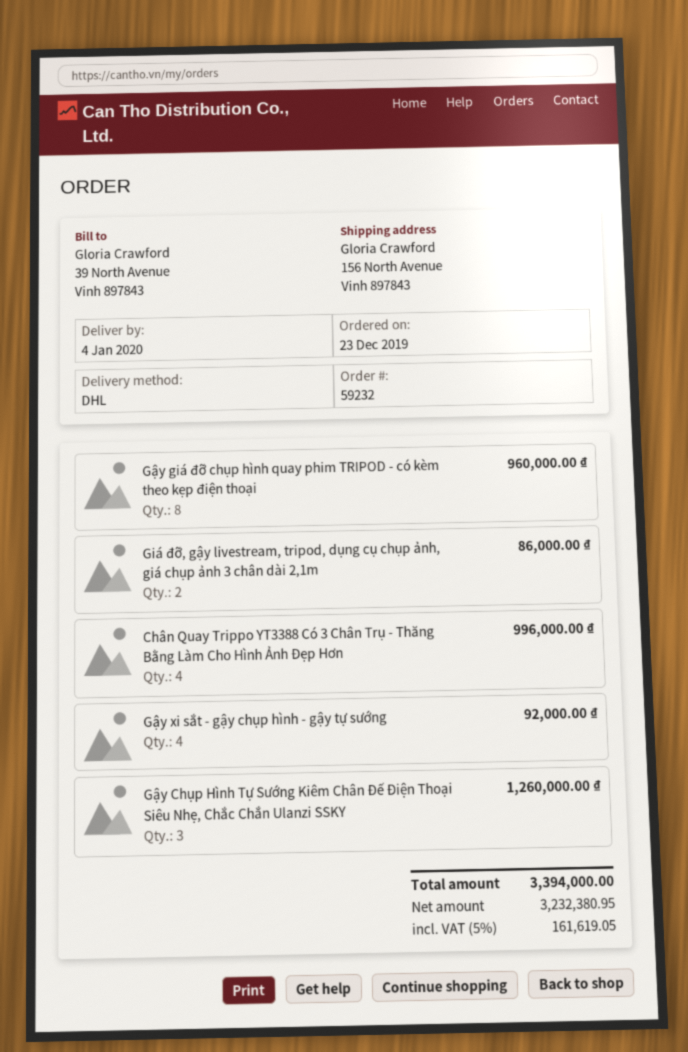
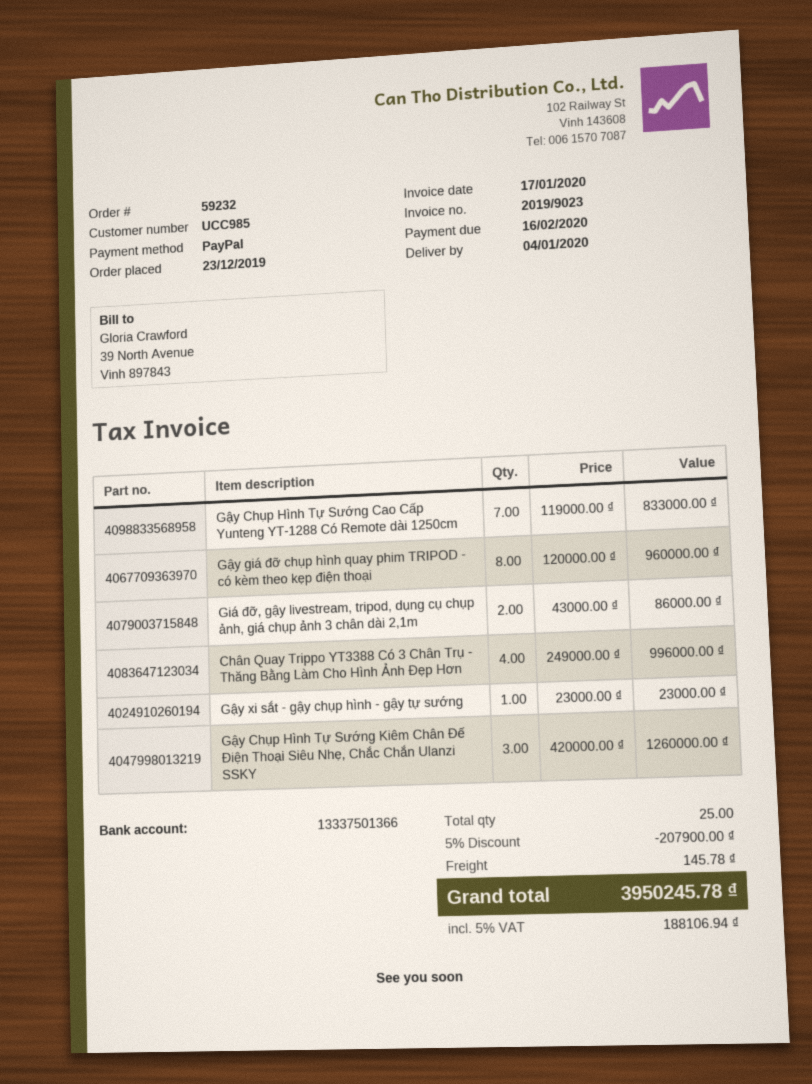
Gậy xi sắt - gậy chụp hình - gậy tự sướng: 4 for 92000.00 -> 1 for 23000.00
Gậy Chụp Hình Tự Sướng Cao Cấp Yunteng YT-1288 Có Remote dài 1250cm: none -> 7 for 833000.00
discount: none -> 5% = 207900.00
shipping: none -> 145.78
tax: 5% = 161619.05 -> 5% = 188106.94
total: 3394000.00 -> 3950245.78

